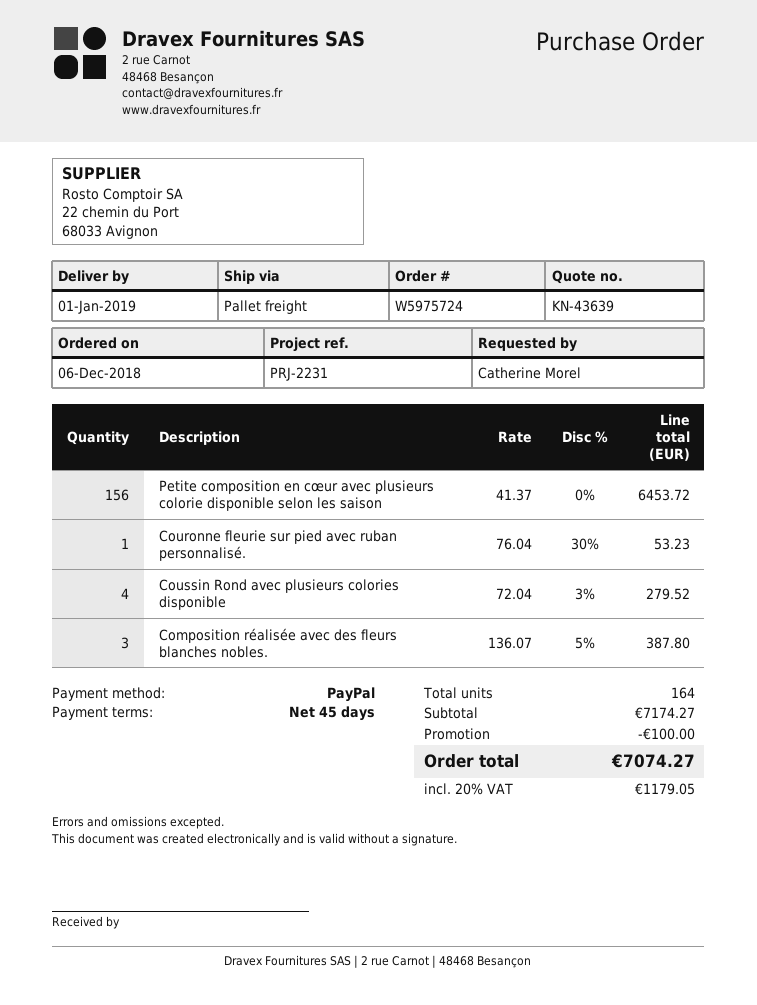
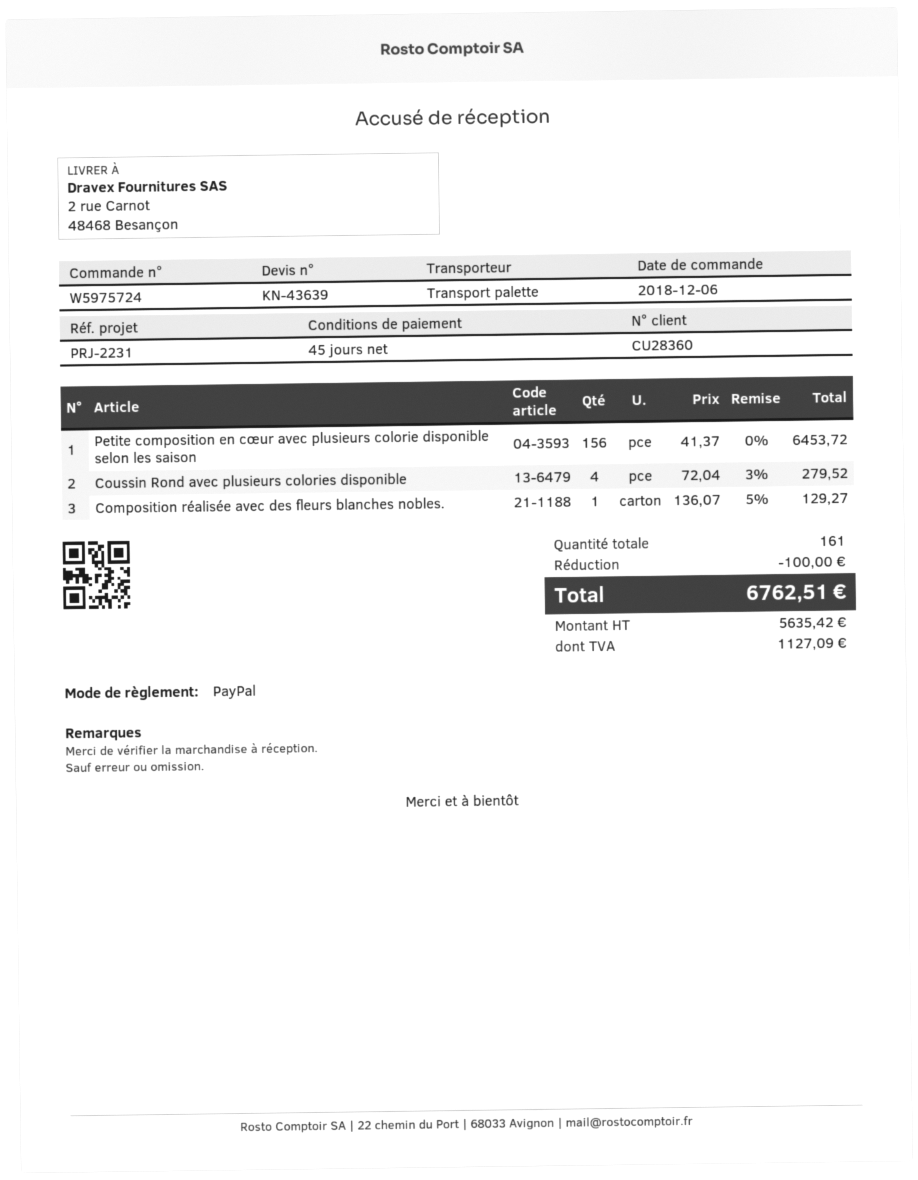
Couronne fleurie sur pied avec ruban personnalisé.: 1 x 76.04 - 30% = 53.23 -> none
Composition réalisée avec des fleurs blanches nobles.: 3 x 136.07 - 5% = 387.80 -> 1 x 136.07 - 5% = 129.27
total quantity: 164 -> 161
tax: 1179.05 -> 1127.09
total: 7074.27 -> 6762.51

